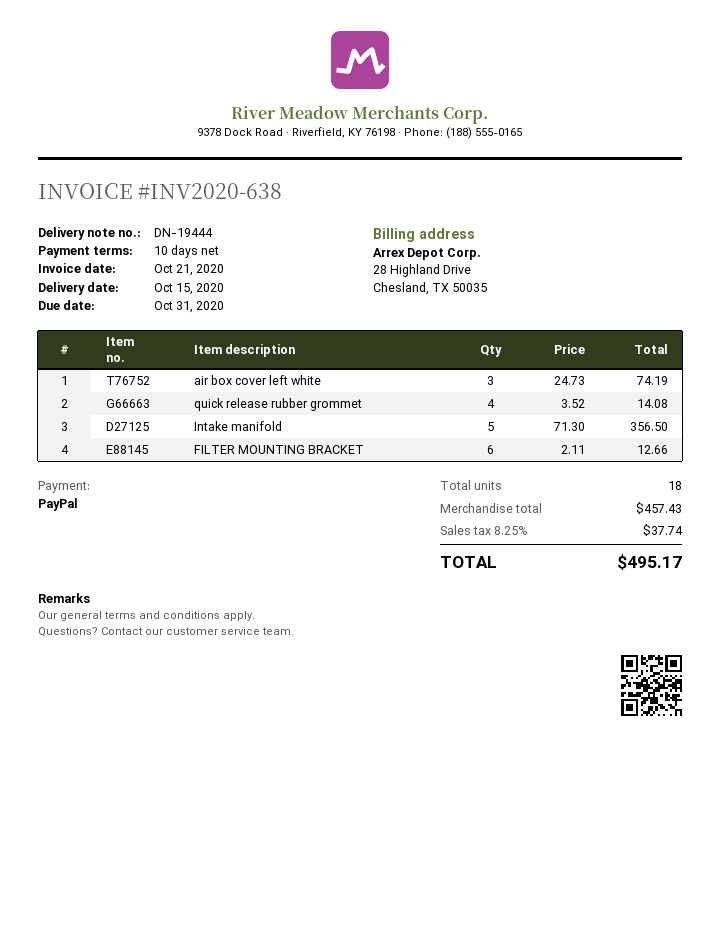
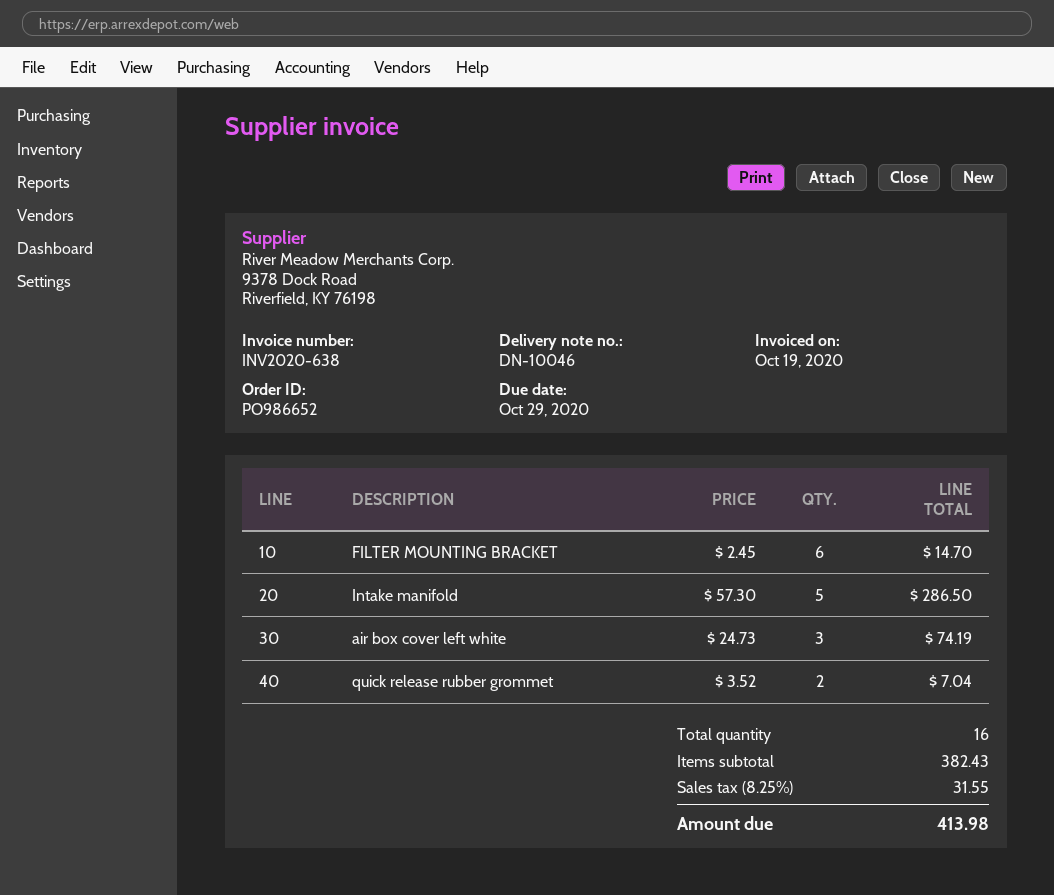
delivery note number: DN-19444 -> DN-10046
invoice date: 2020-10-21 -> 2020-10-19
due date: 2020-10-31 -> 2020-10-29
quick release rubber grommet: 4 x 3.52 = 14.08 -> 2 x 3.52 = 7.04
Intake manifold: 5 x 71.30 = 356.50 -> 5 x 57.30 = 286.50
FILTER MOUNTING BRACKET: 6 x 2.11 = 12.66 -> 6 x 2.45 = 14.70
total quantity: 18 -> 16
subtotal: 457.43 -> 382.43
tax: 8.25% = 37.74 -> 8.25% = 31.55
total: 495.17 -> 413.98

